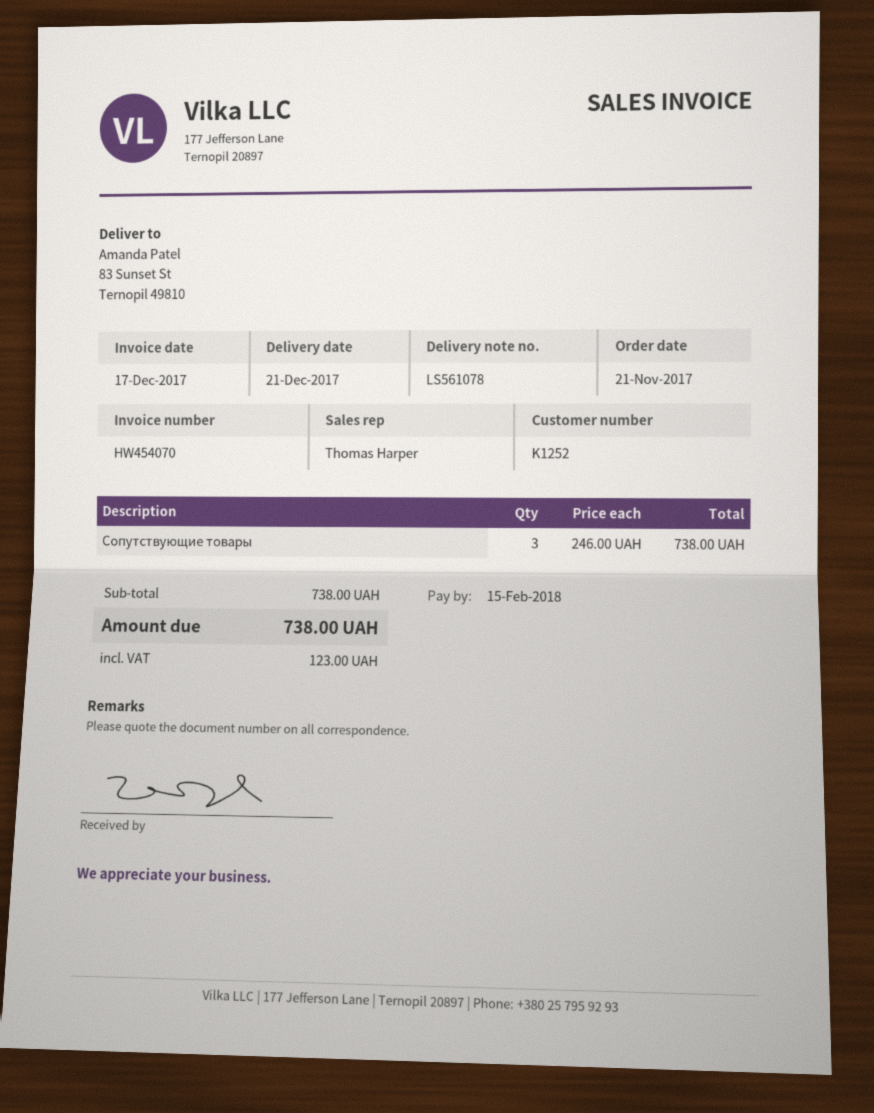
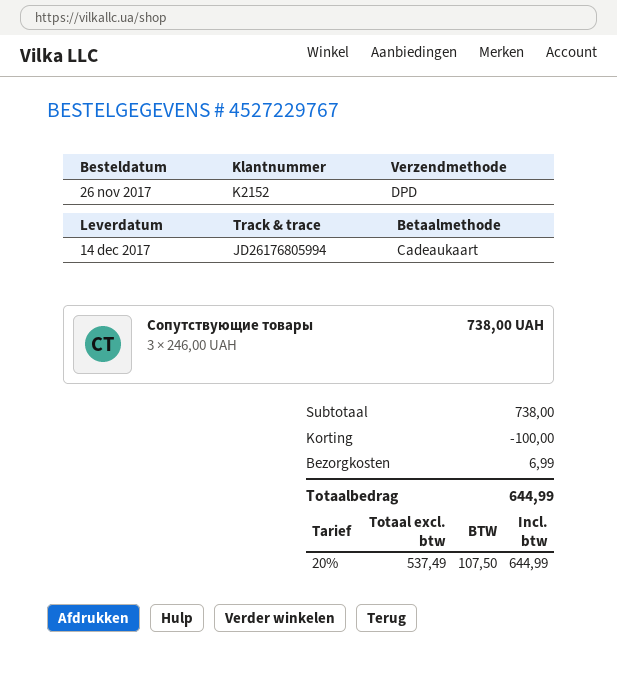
order date: 2017-11-21 -> 2017-11-26
delivery date: 2017-12-21 -> 2017-12-14
customer number: K1252 -> K2152
discount: none -> 100.00
shipping: none -> 6.99
tax: 123.00 -> 107.50
total: 738.00 -> 644.99

